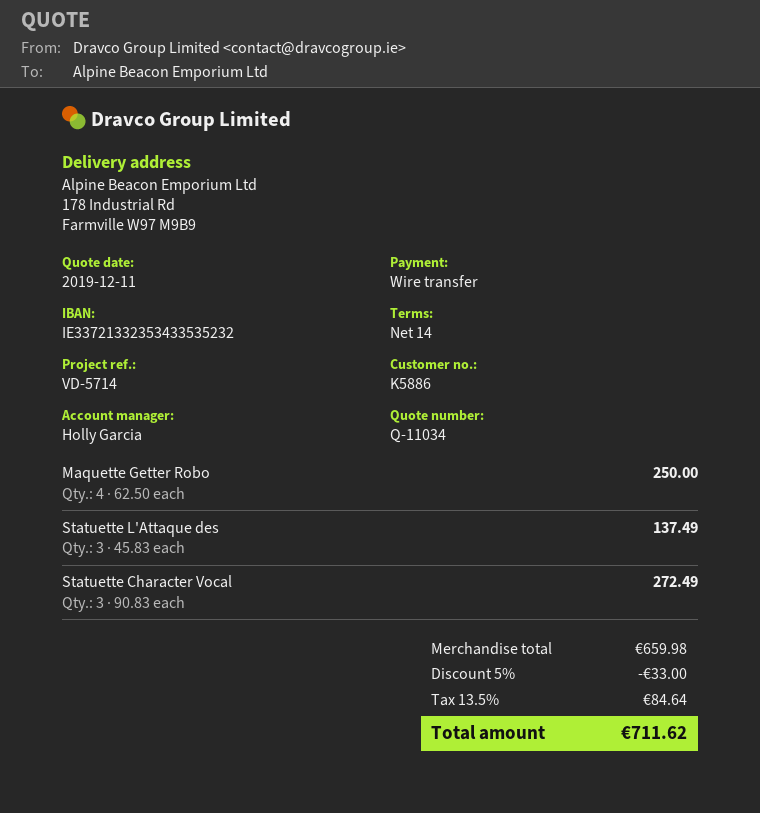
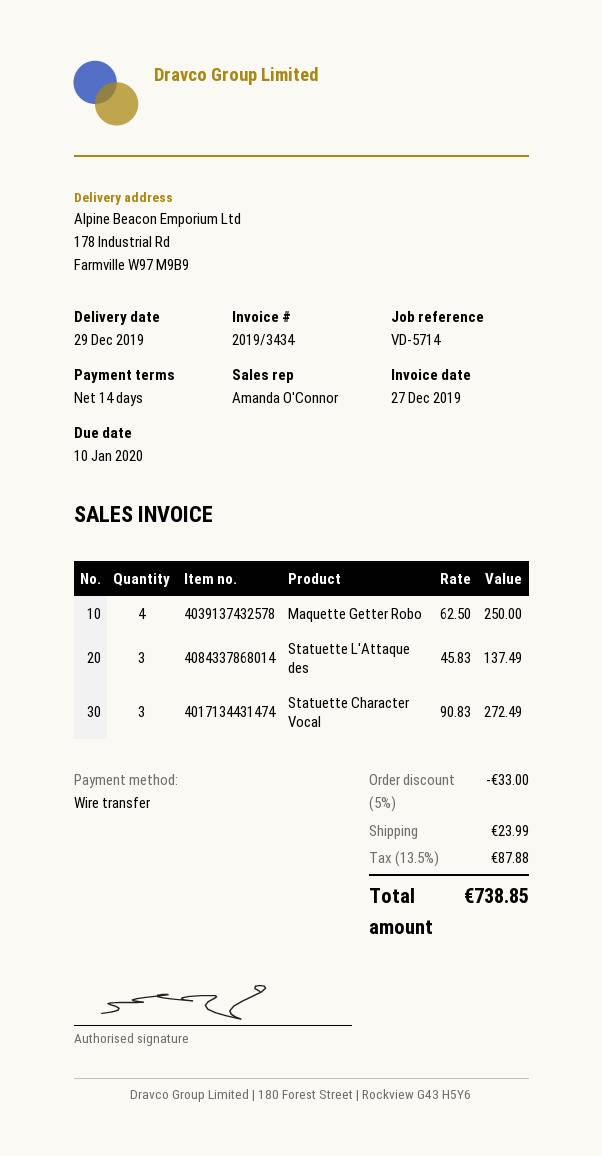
sales rep: Holly Garcia -> Amanda O'Connor
shipping: none -> 23.99
tax: 13.5% = 84.64 -> 13.5% = 87.88
total: 711.62 -> 738.85

